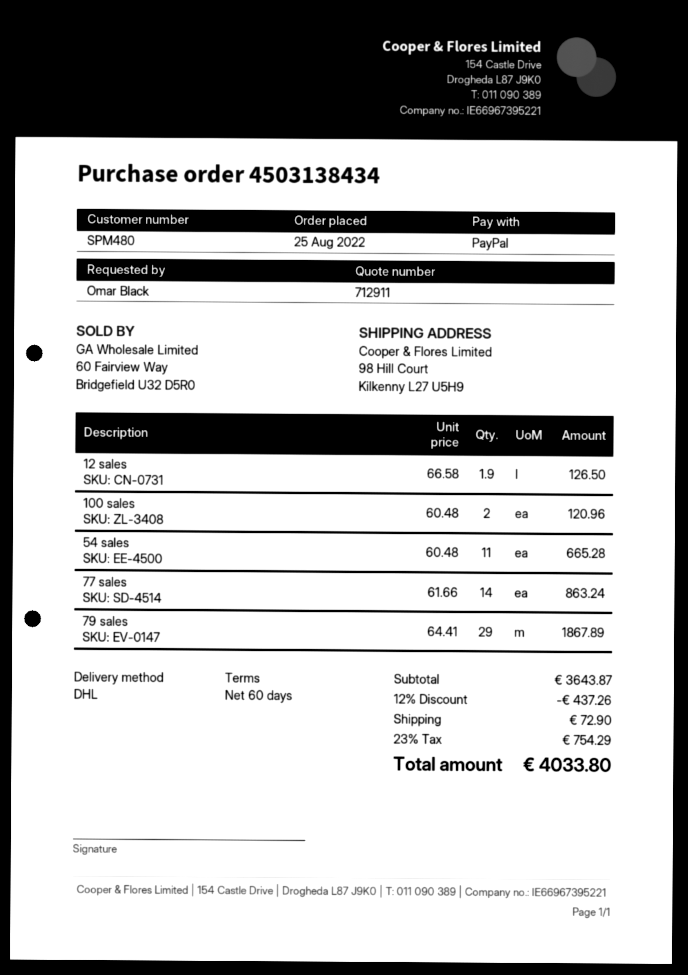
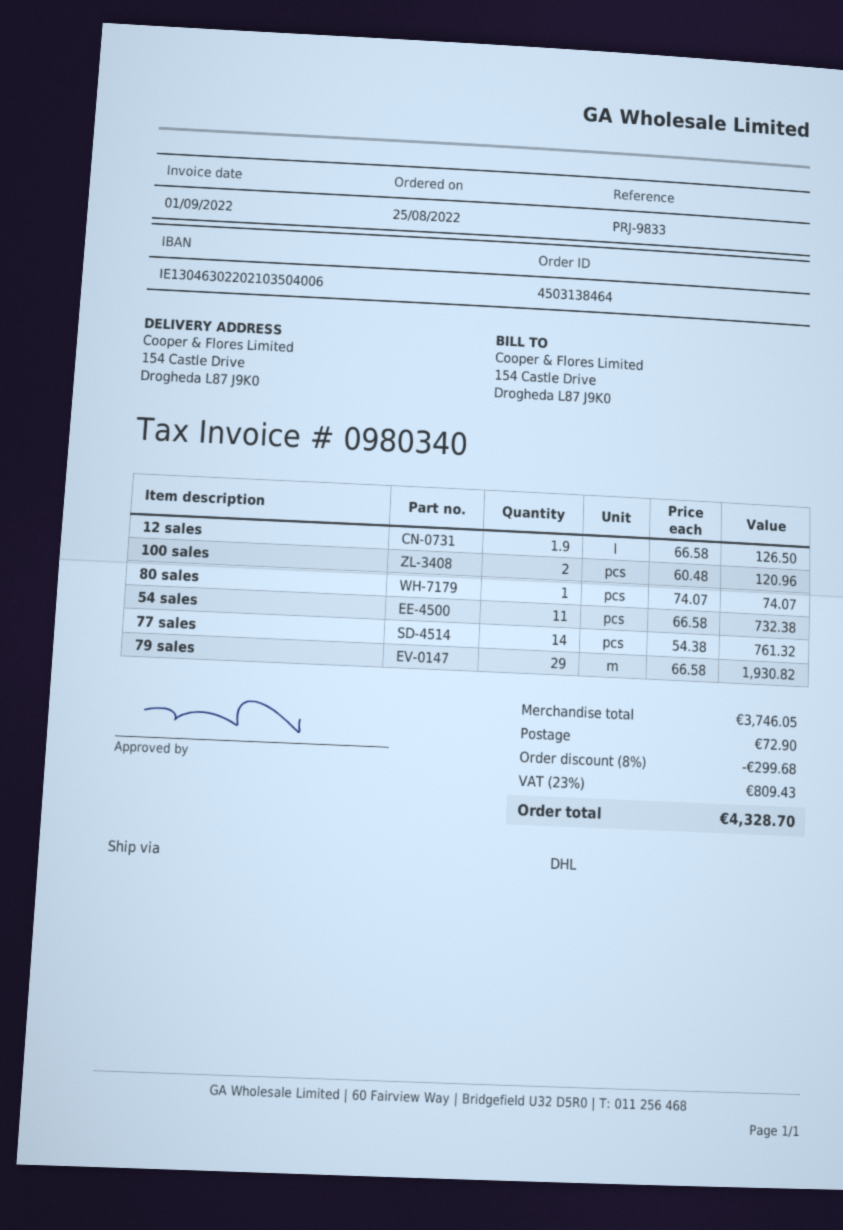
order number: 4503138434 -> 4503138464
ship to: 98 Hill Court, Kilkenny L27 U5H9 -> 154 Castle Drive, Drogheda L87 J9K0
54 sales: 11 x 60.48 = 665.28 -> 11 x 66.58 = 732.38
77 sales: 14 x 61.66 = 863.24 -> 14 x 54.38 = 761.32
79 sales: 29 x 64.41 = 1867.89 -> 29 x 66.58 = 1930.82
80 sales: none -> 1 x 74.07 = 74.07
subtotal: 3643.87 -> 3746.05
discount: 12% = 437.26 -> 8% = 299.68
tax: 23% = 754.29 -> 23% = 809.43
total: 4033.80 -> 4328.70

